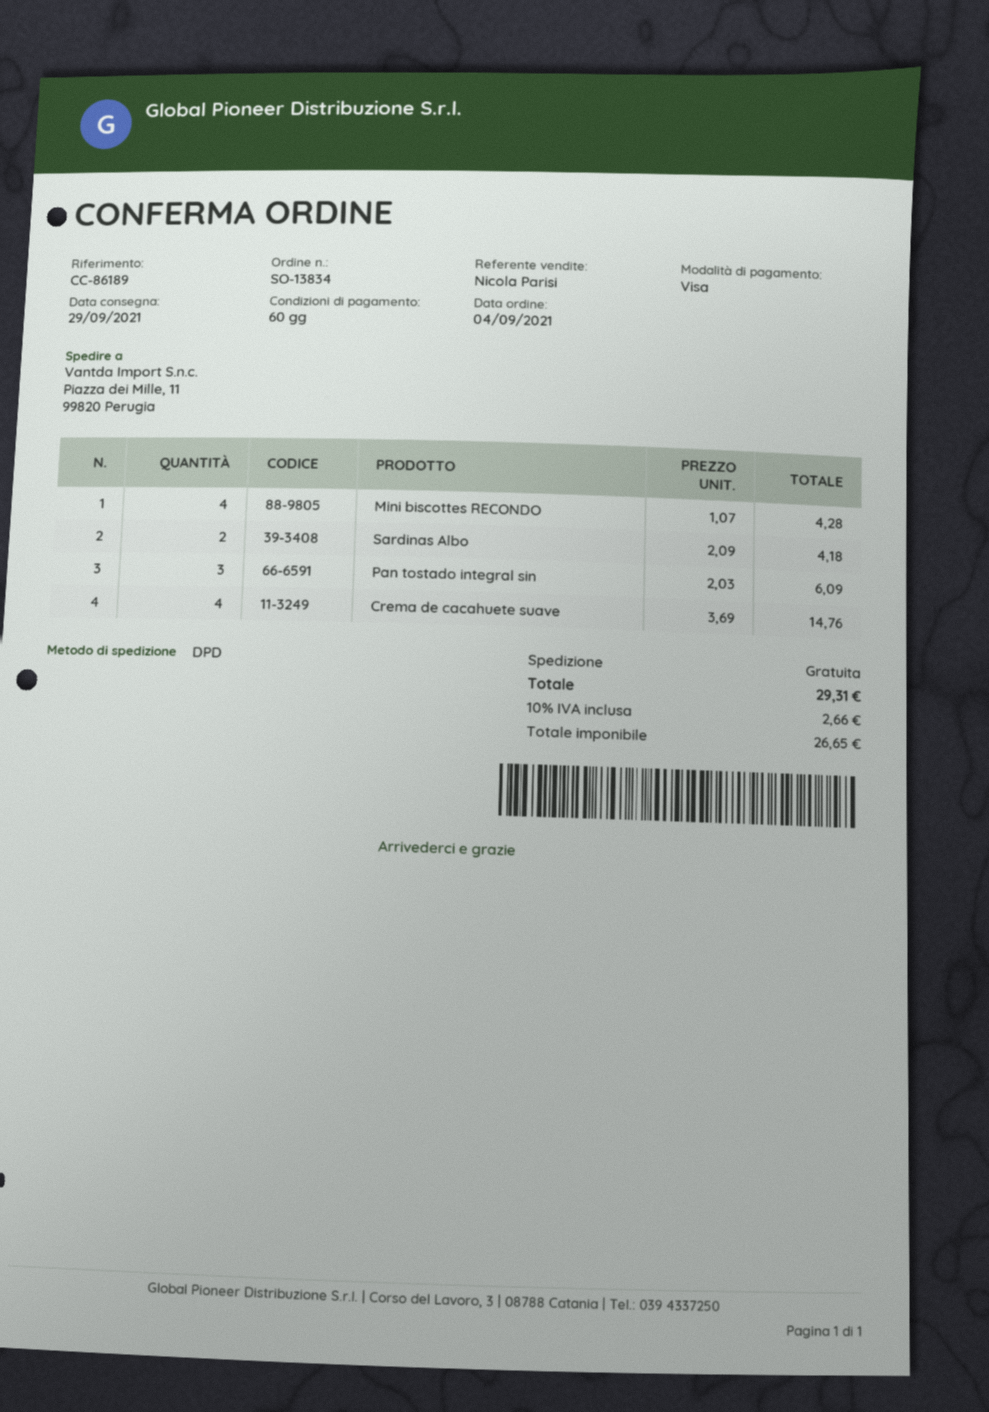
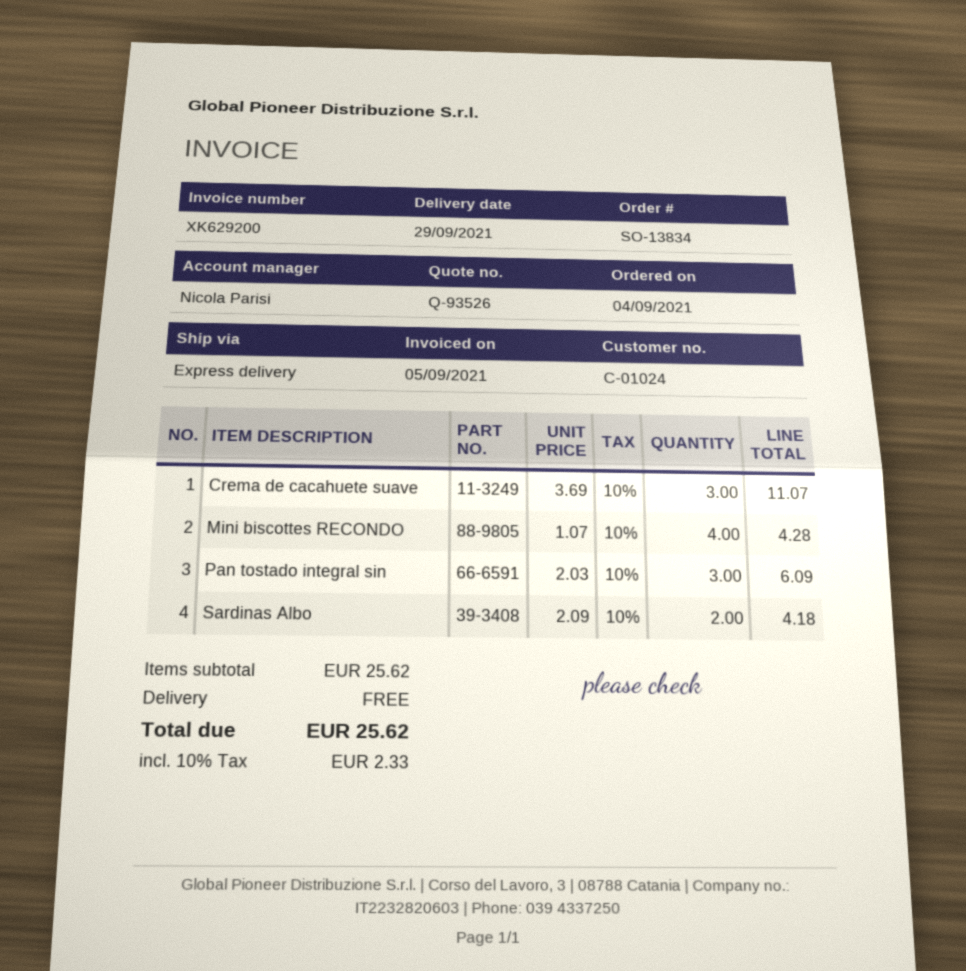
shipping method: DPD -> express
Crema de cacahuete suave: 4 x 3.69 = 14.76 -> 3 x 3.69 = 11.07
tax: 10% = 2.66 -> 10% = 2.33
total: 29.31 -> 25.62

